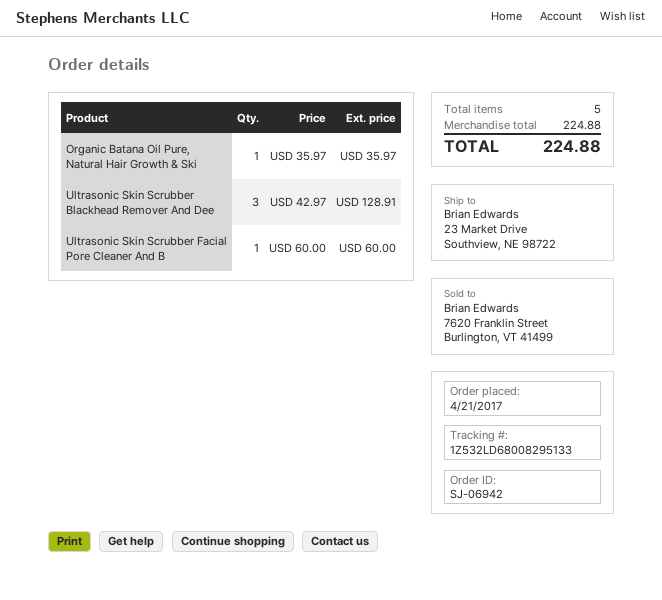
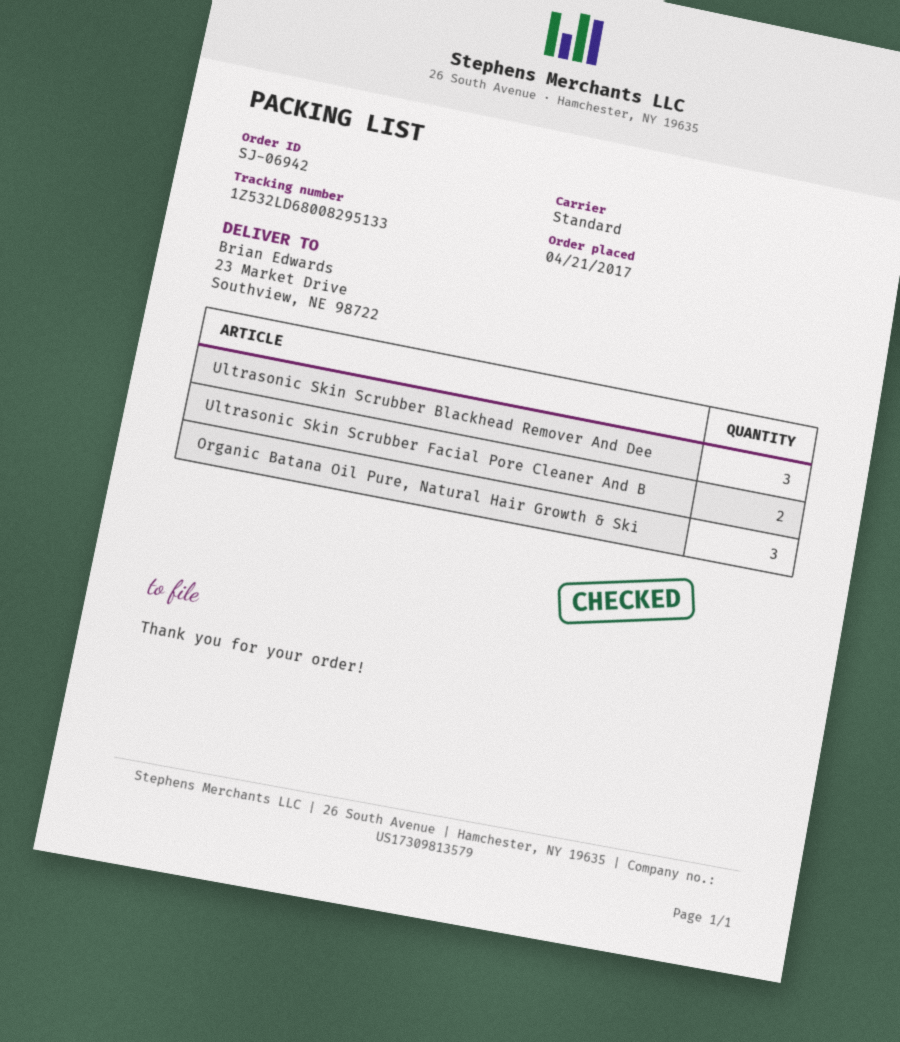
Organic Batana Oil Pure, Natural Hair Growth & Ski: 1 -> 3
Ultrasonic Skin Scrubber Facial Pore Cleaner And B: 1 -> 2

